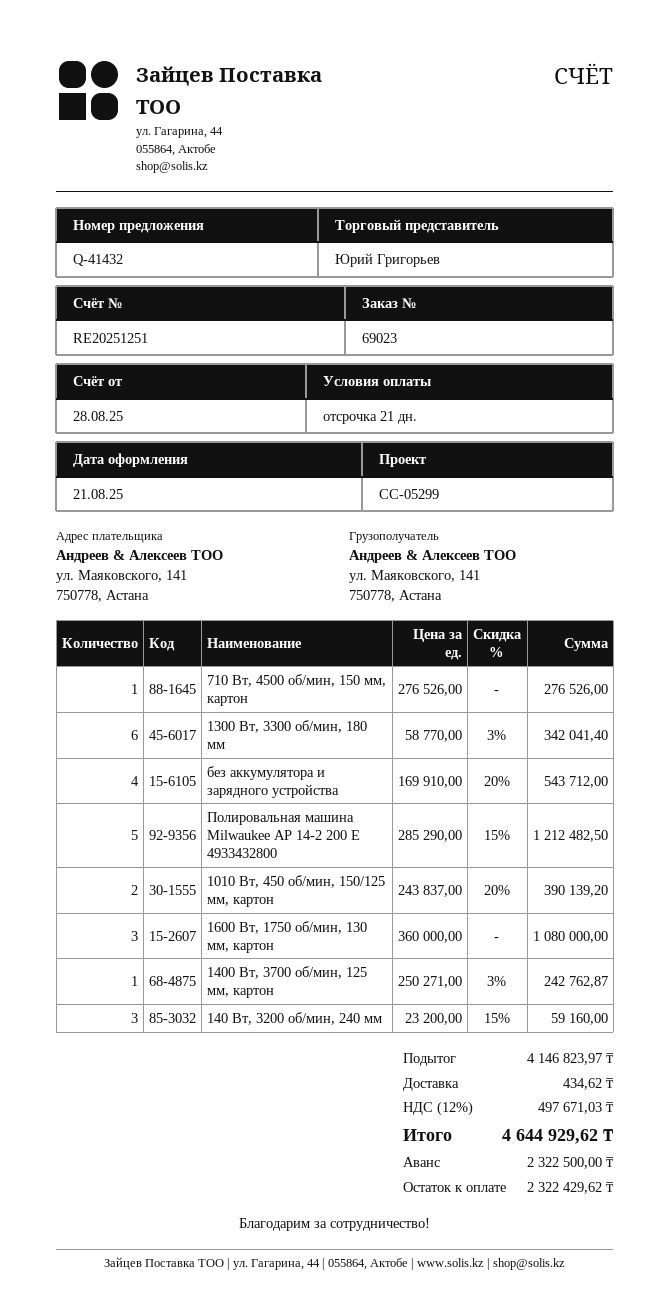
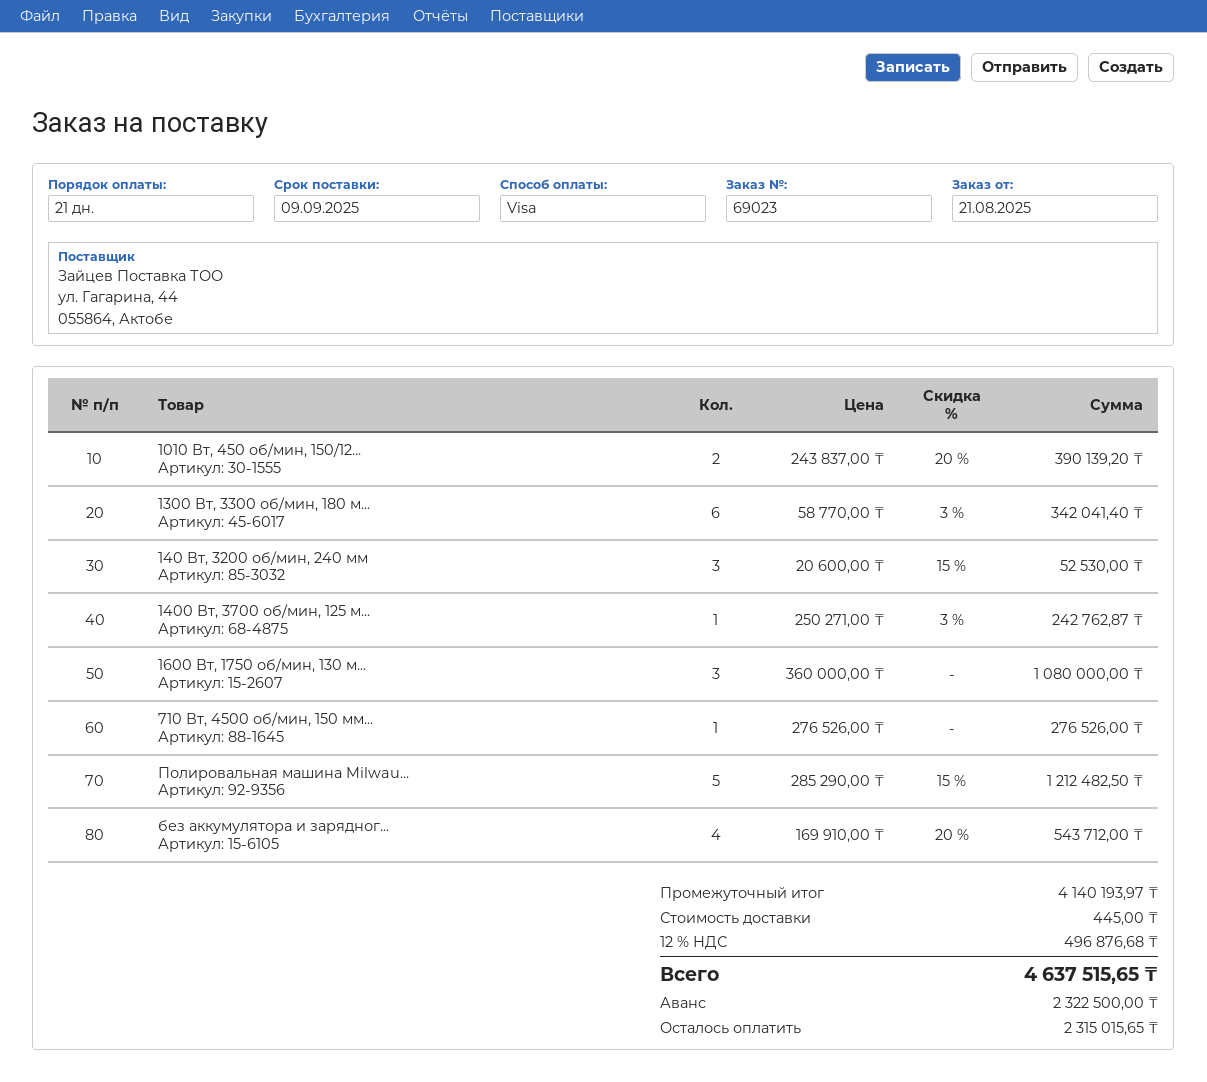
140 Вт, 3200 об/мин, 240 мм: 3 x 23200.00 - 15% = 59160.00 -> 3 x 20600.00 - 15% = 52530.00
subtotal: 4146823.97 -> 4140193.97
shipping: 434.62 -> 445.00
tax: 12% = 497671.03 -> 12% = 496876.68
total: 4644929.62 -> 4637515.65
balance: 2322429.62 -> 2315015.65

